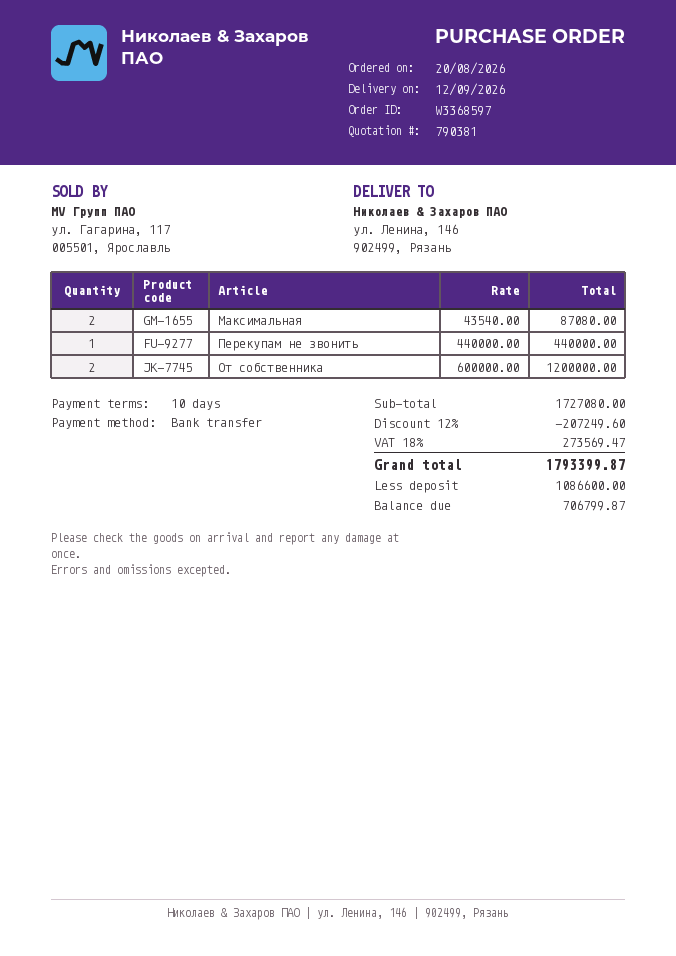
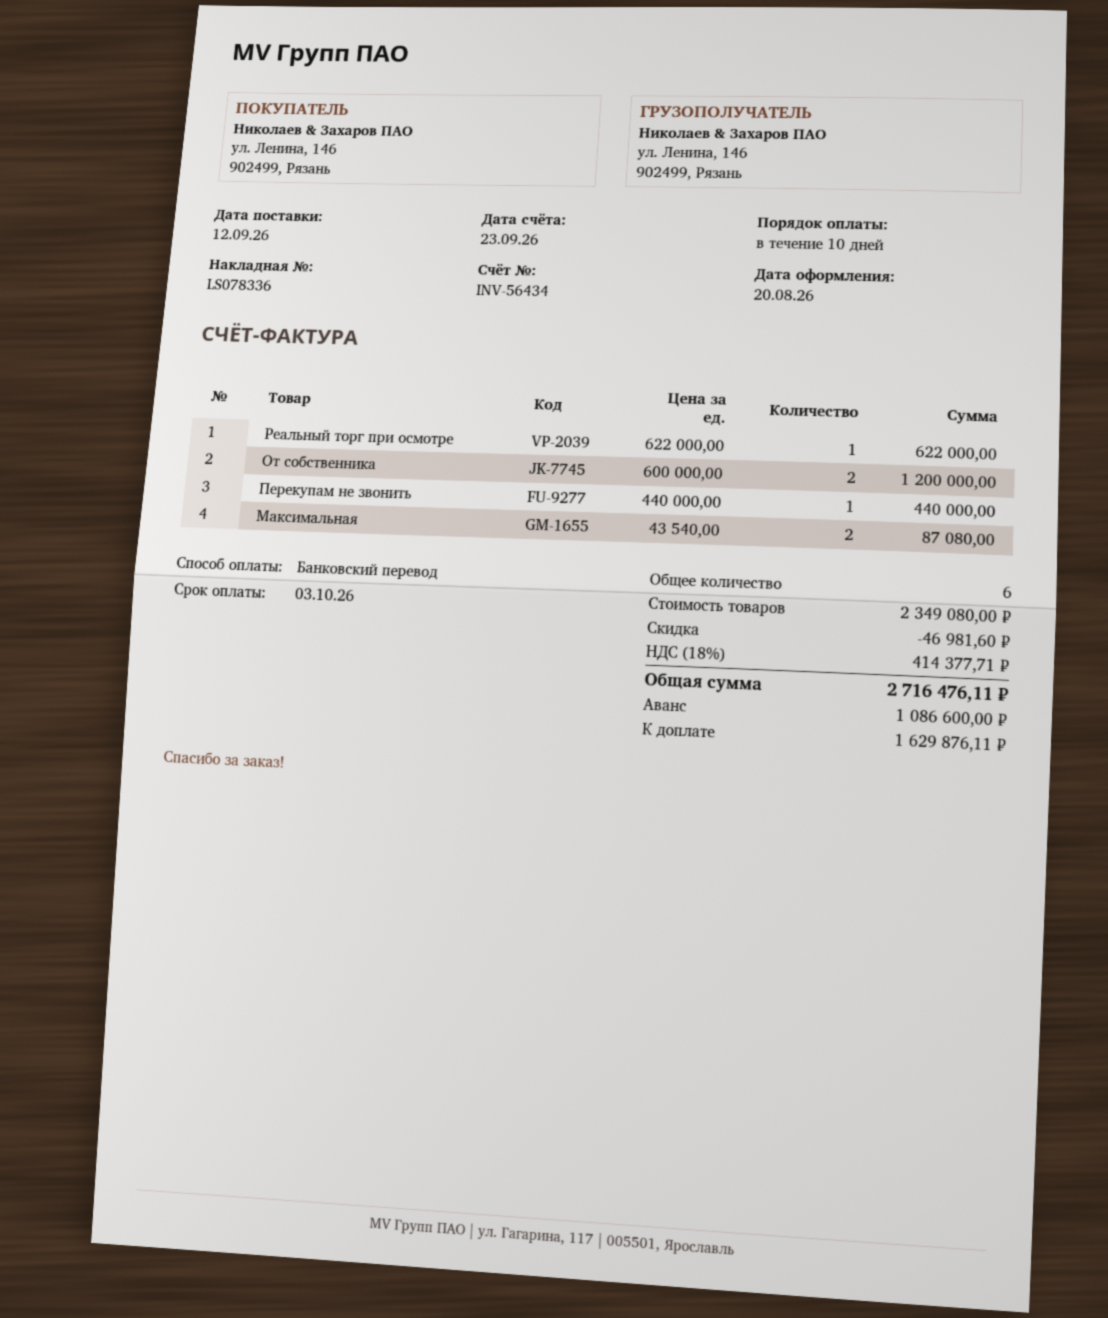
Реальный торг при осмотре: none -> 1 x 622000.00 = 622000.00
subtotal: 1727080.00 -> 2349080.00
discount: 207249.60 -> 46981.60
tax: 18% = 273569.47 -> 18% = 414377.71
total: 1793399.87 -> 2716476.11
balance: 706799.87 -> 1629876.11

